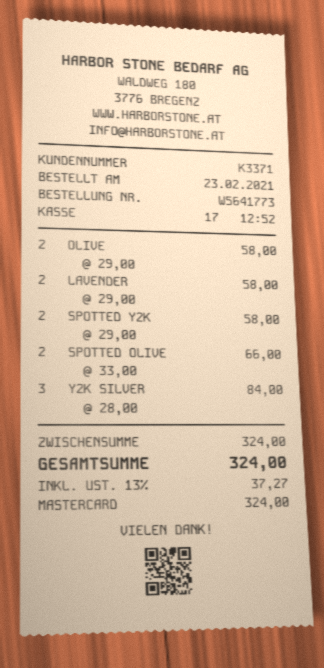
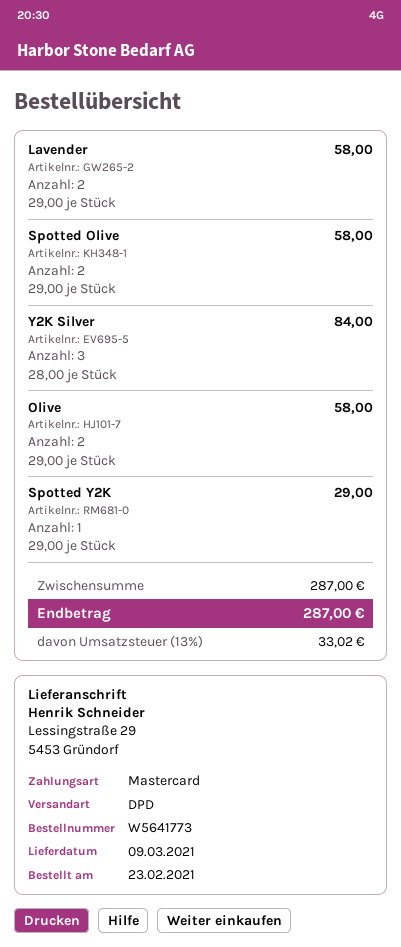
SPOTTED Y2K: 2 x 29.00 = 58.00 -> 1 x 29.00 = 29.00
SPOTTED OLIVE: 2 x 33.00 = 66.00 -> 2 x 29.00 = 58.00
subtotal: 324.00 -> 287.00
tax: 13% = 37.27 -> 13% = 33.02
total: 324.00 -> 287.00

